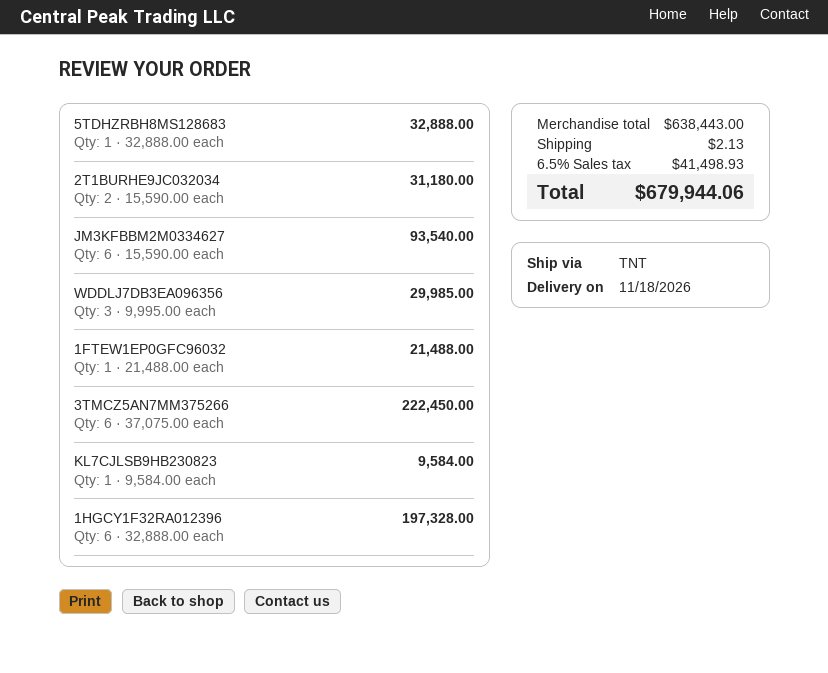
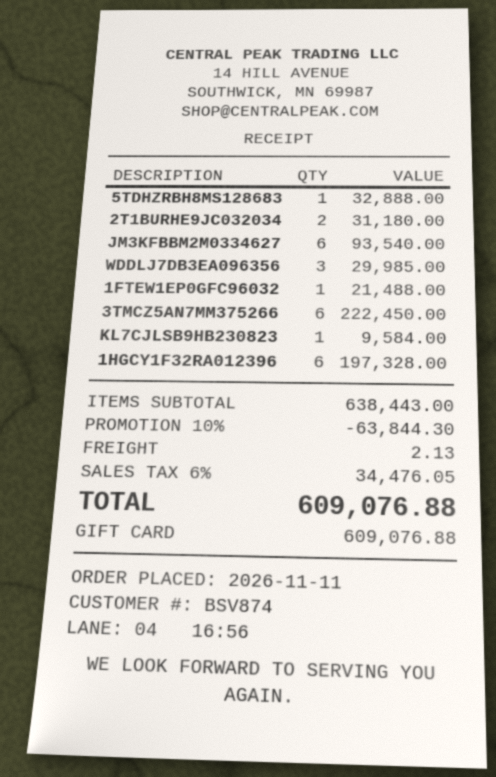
discount: none -> 10% = 63844.30
tax: 6.5% = 41498.93 -> 6% = 34476.05
total: 679944.06 -> 609076.88

